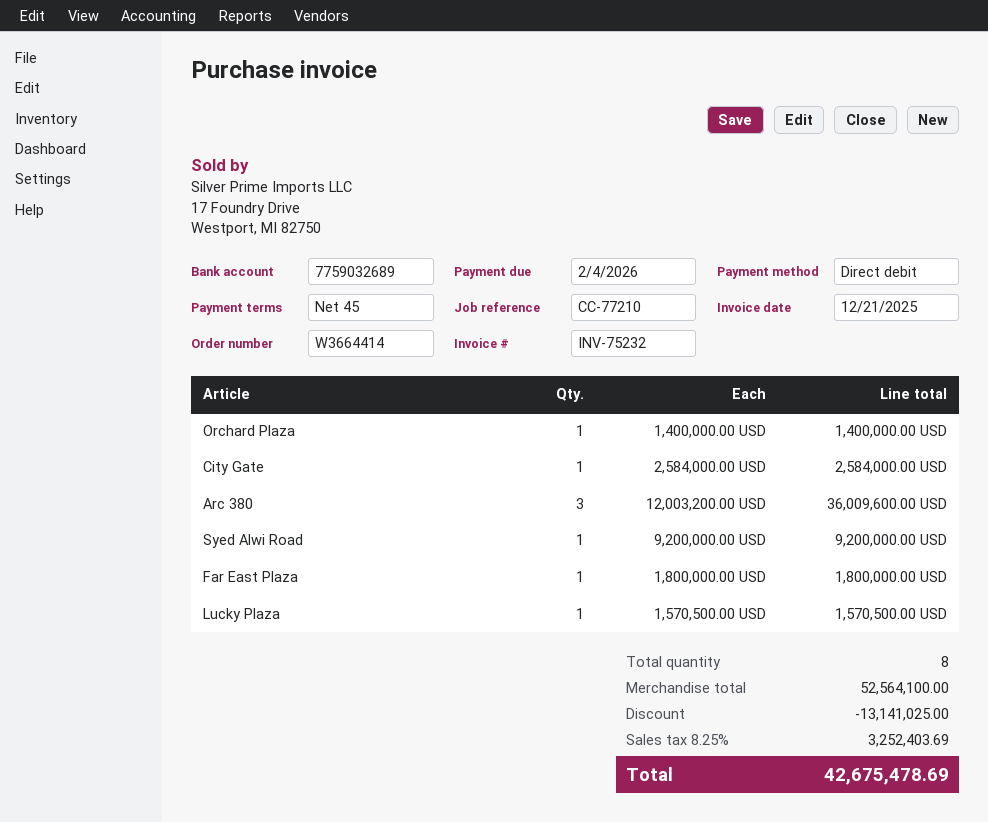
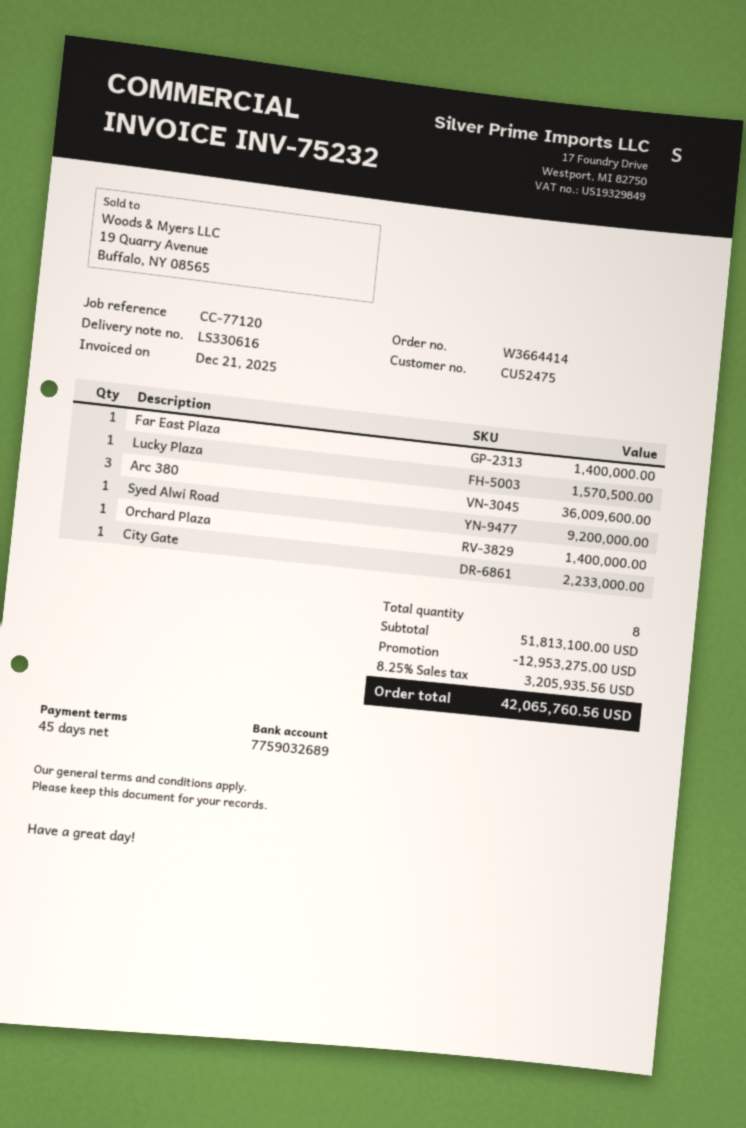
reference: CC-77210 -> CC-77120
City Gate: 1 for 2584000.00 -> 1 for 2233000.00
Far East Plaza: 1 for 1800000.00 -> 1 for 1400000.00
subtotal: 52564100.00 -> 51813100.00
discount: 13141025.00 -> 12953275.00
tax: 8.25% = 3252403.69 -> 8.25% = 3205935.56
total: 42675478.69 -> 42065760.56

